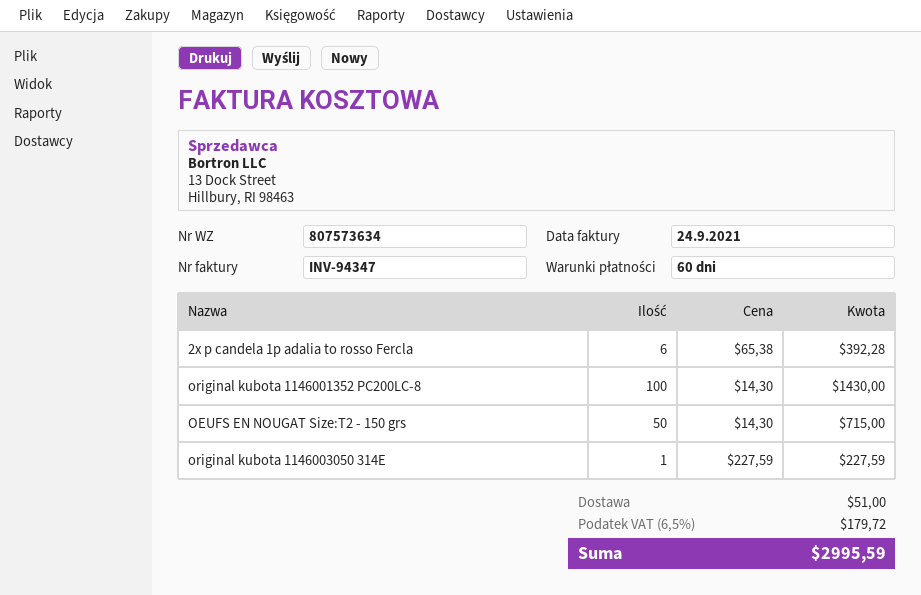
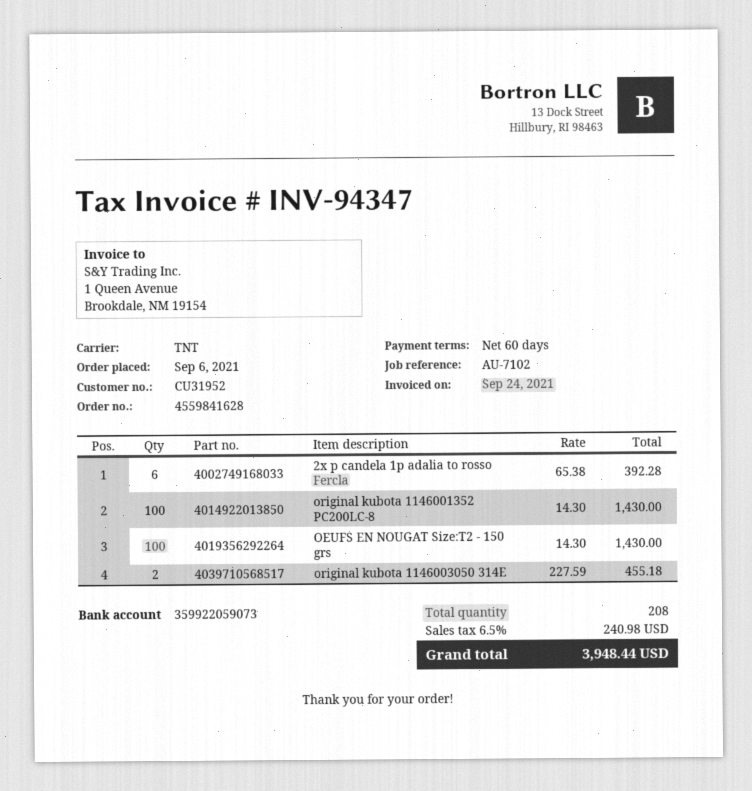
OEUFS EN NOUGAT Size:T2 - 150 grs: 50 x 14.30 = 715.00 -> 100 x 14.30 = 1430.00
original kubota 1146003050 314E: 1 x 227.59 = 227.59 -> 2 x 227.59 = 455.18
shipping: 51.00 -> none
tax: 6.5% = 179.72 -> 6.5% = 240.98
total: 2995.59 -> 3948.44

